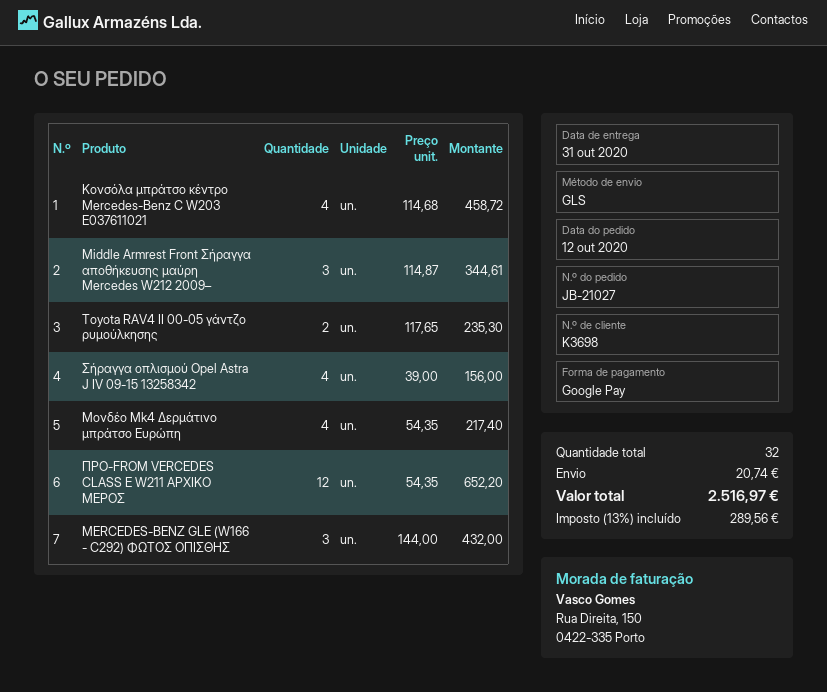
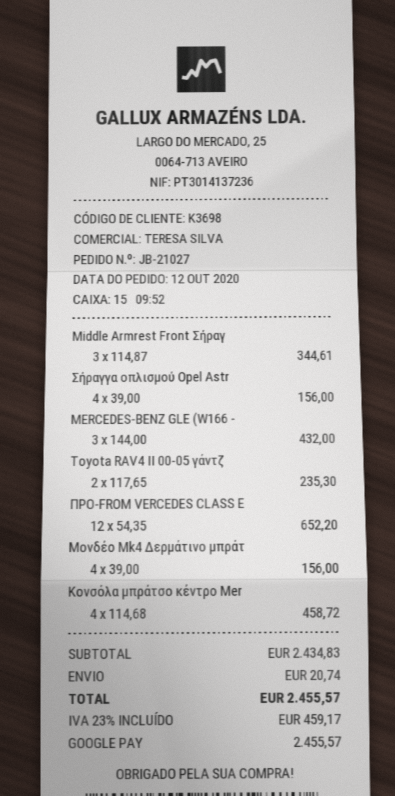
Μονδέο Mk4 Δερμάτινο μπράτσο Ευρώπη: 4 x 54.35 = 217.40 -> 4 x 39.00 = 156.00
tax: 13% = 289.56 -> 23% = 459.17
total: 2516.97 -> 2455.57

